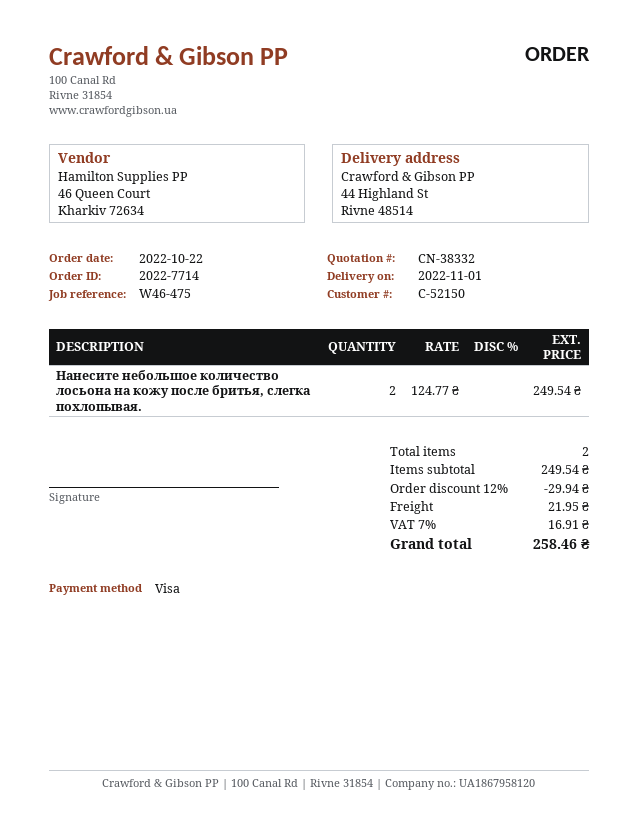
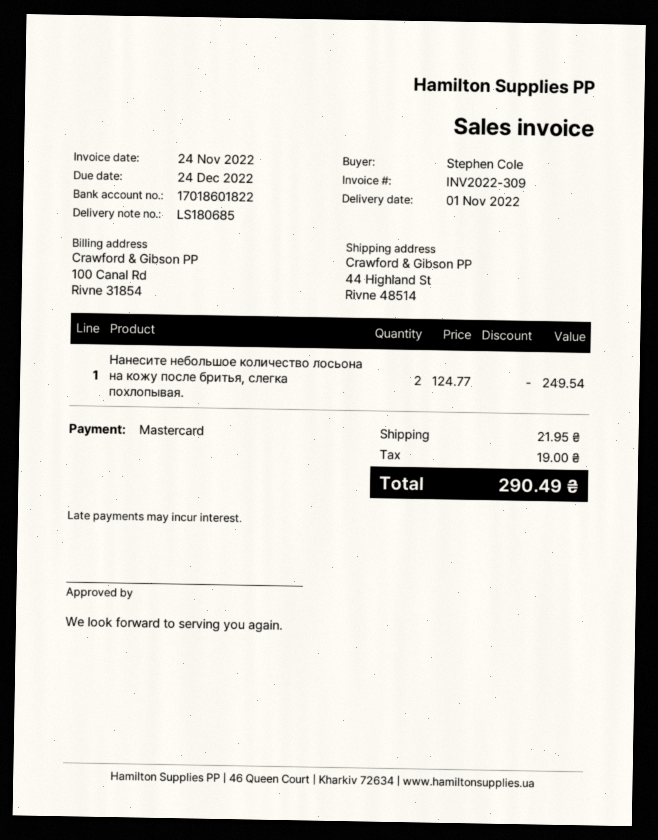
payment method: Visa -> Mastercard
discount: 12% = 29.94 -> none
tax: 16.91 -> 19.00
total: 258.46 -> 290.49

